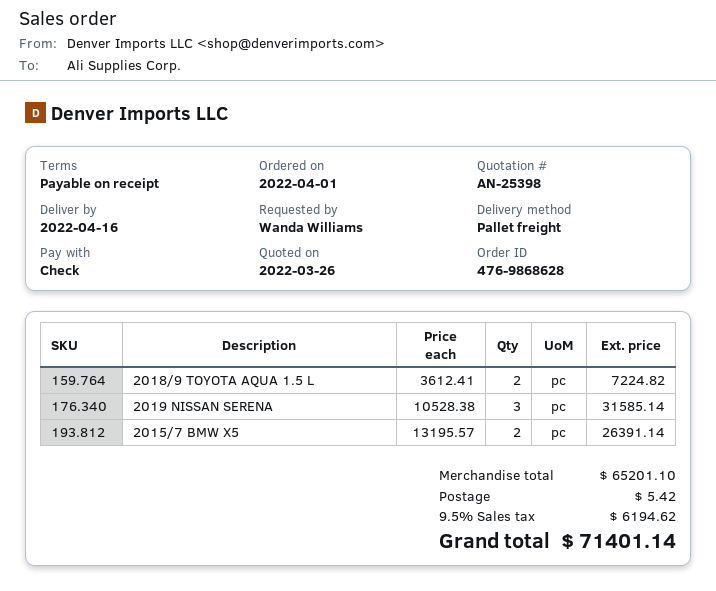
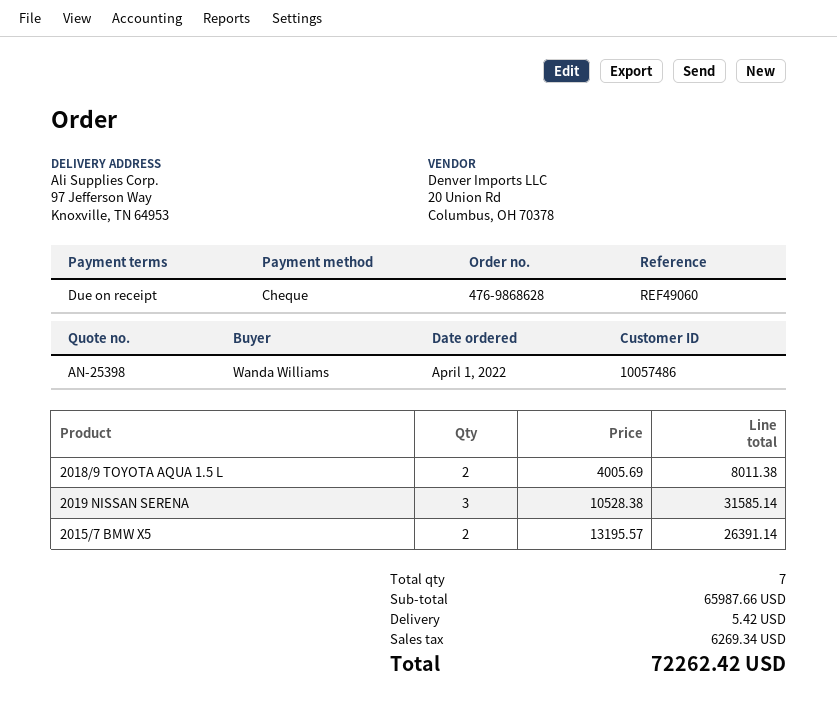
2018/9 TOYOTA AQUA 1.5 L: 2 x 3612.41 = 7224.82 -> 2 x 4005.69 = 8011.38
subtotal: 65201.10 -> 65987.66
tax: 6194.62 -> 6269.34
total: 71401.14 -> 72262.42

